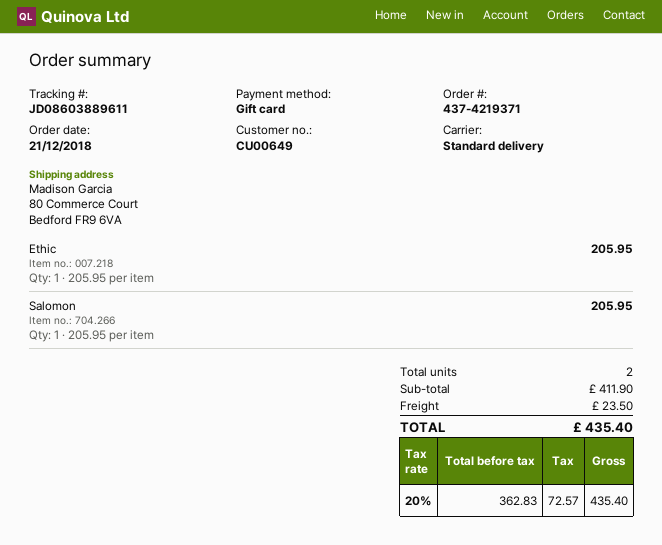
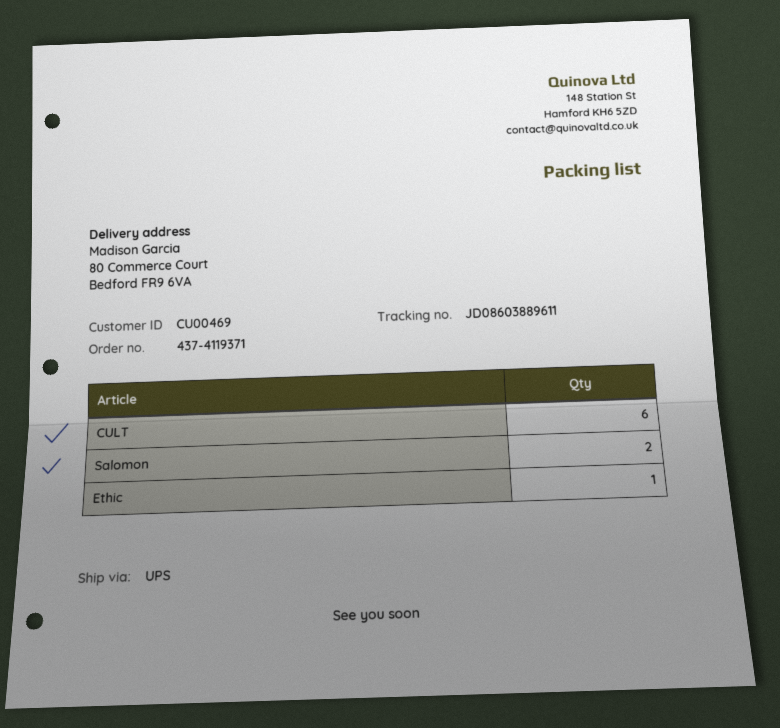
order number: 437-4219371 -> 437-4119371
customer number: CU00649 -> CU00469
shipping method: standard -> UPS
Salomon: 1 -> 2
CULT: none -> 6

